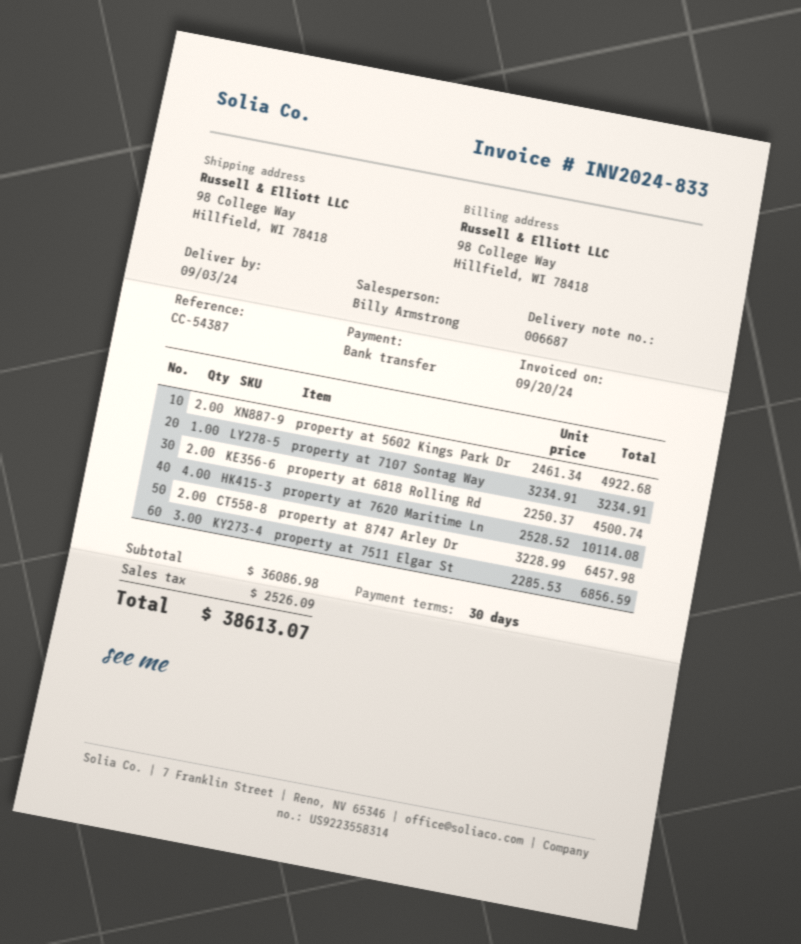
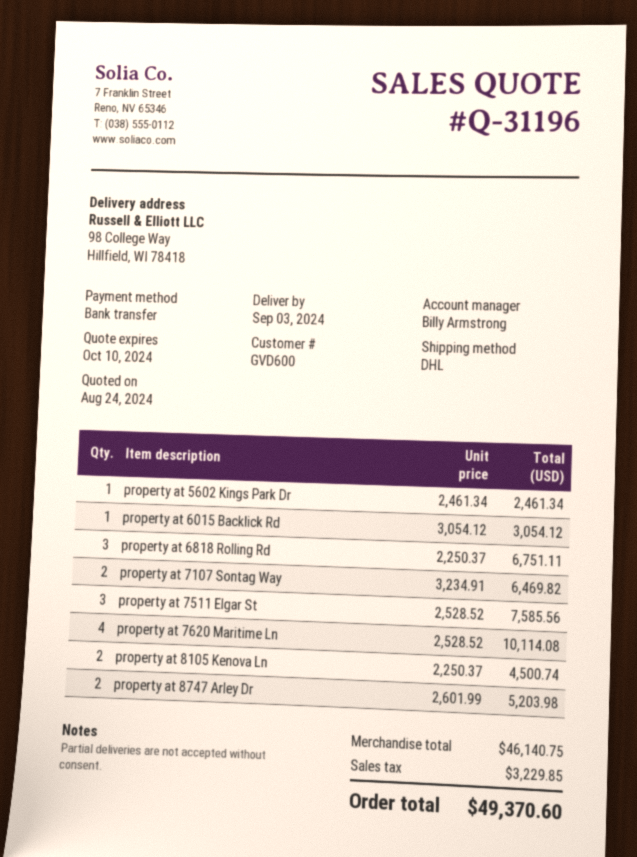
property at 5602 Kings Park Dr: 2 x 2461.34 = 4922.68 -> 1 x 2461.34 = 2461.34
property at 7107 Sontag Way: 1 x 3234.91 = 3234.91 -> 2 x 3234.91 = 6469.82
property at 6818 Rolling Rd: 2 x 2250.37 = 4500.74 -> 3 x 2250.37 = 6751.11
property at 8747 Arley Dr: 2 x 3228.99 = 6457.98 -> 2 x 2601.99 = 5203.98
property at 7511 Elgar St: 3 x 2285.53 = 6856.59 -> 3 x 2528.52 = 7585.56
property at 6015 Backlick Rd: none -> 1 x 3054.12 = 3054.12
property at 8105 Kenova Ln: none -> 2 x 2250.37 = 4500.74
subtotal: 36086.98 -> 46140.75
tax: 2526.09 -> 3229.85
total: 38613.07 -> 49370.60

